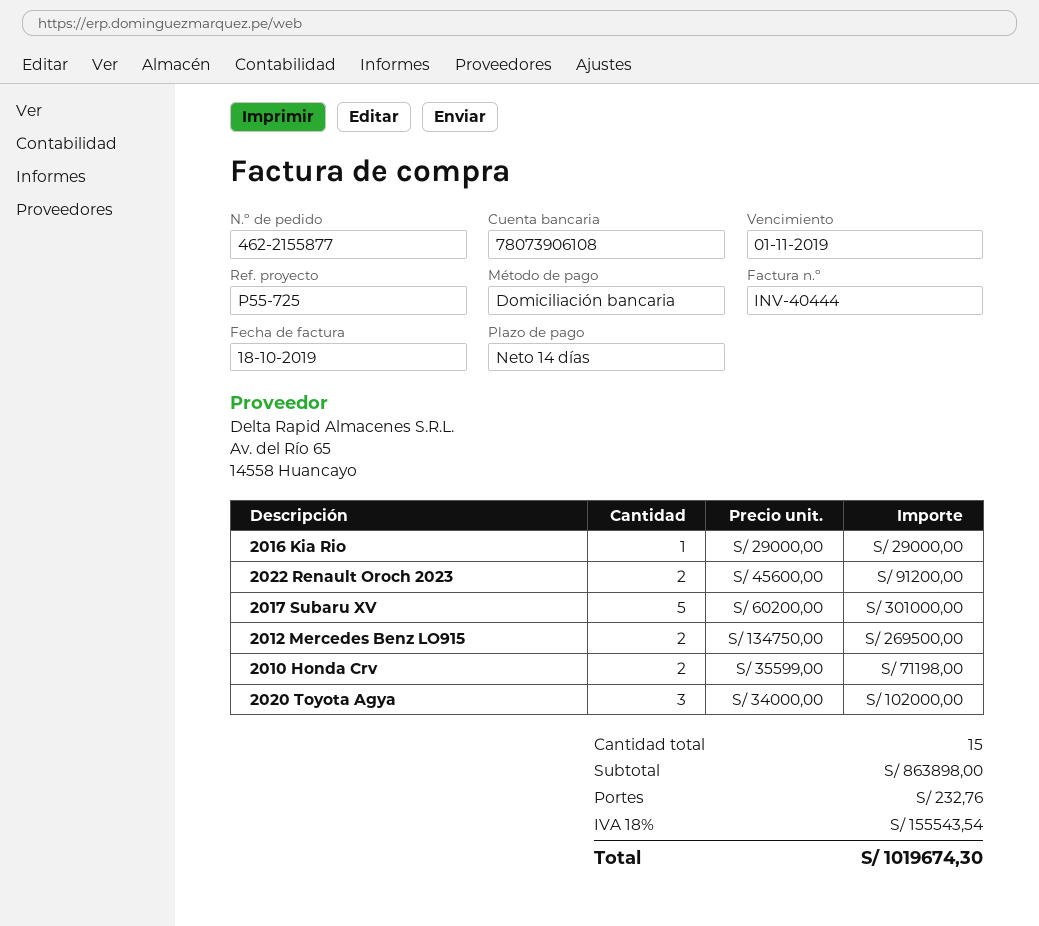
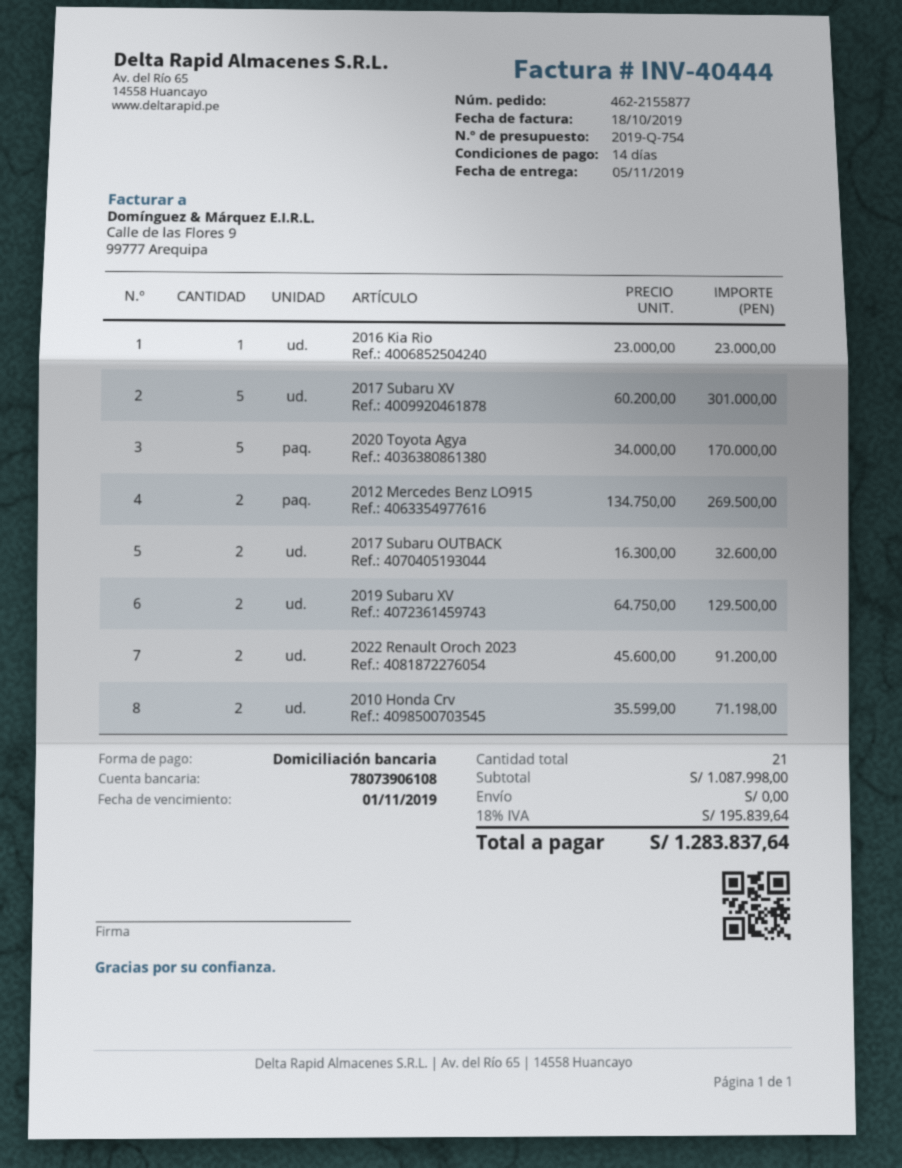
2016 Kia Rio: 1 x 29000.00 = 29000.00 -> 1 x 23000.00 = 23000.00
2020 Toyota Agya: 3 x 34000.00 = 102000.00 -> 5 x 34000.00 = 170000.00
2017 Subaru OUTBACK: none -> 2 x 16300.00 = 32600.00
2019 Subaru XV: none -> 2 x 64750.00 = 129500.00
total quantity: 15 -> 21
subtotal: 863898.00 -> 1087998.00
shipping: 232.76 -> 0.00
tax: 18% = 155543.54 -> 18% = 195839.64
total: 1019674.30 -> 1283837.64

